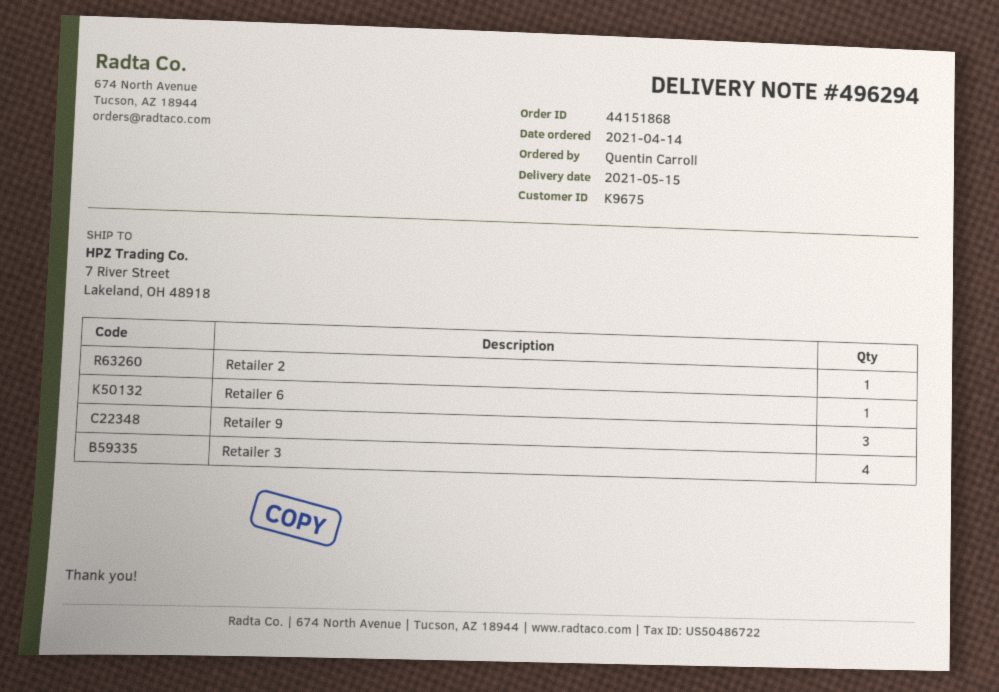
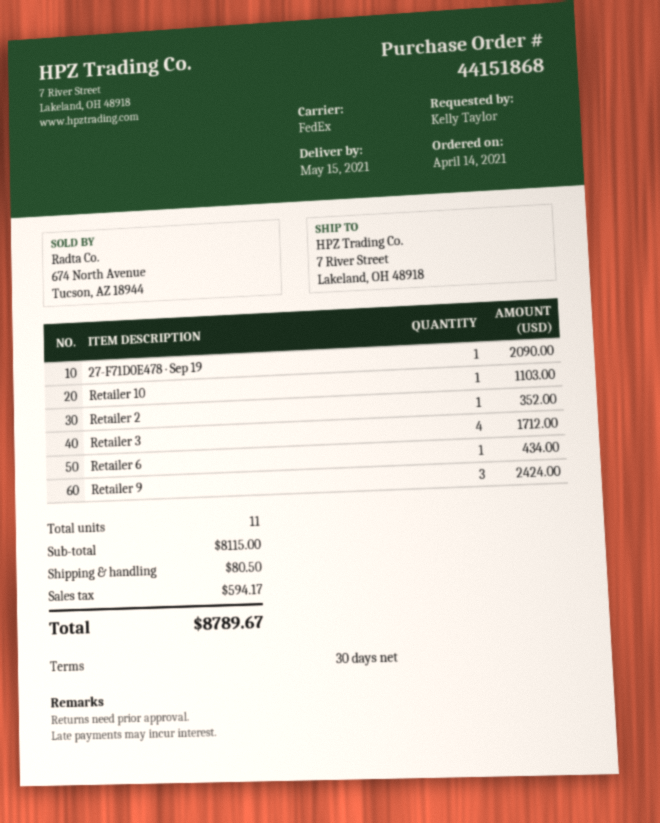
ordered by: Quentin Carroll -> Kelly Taylor
27-F71D0E478 · Sep 19: none -> 1
Retailer 10: none -> 1

